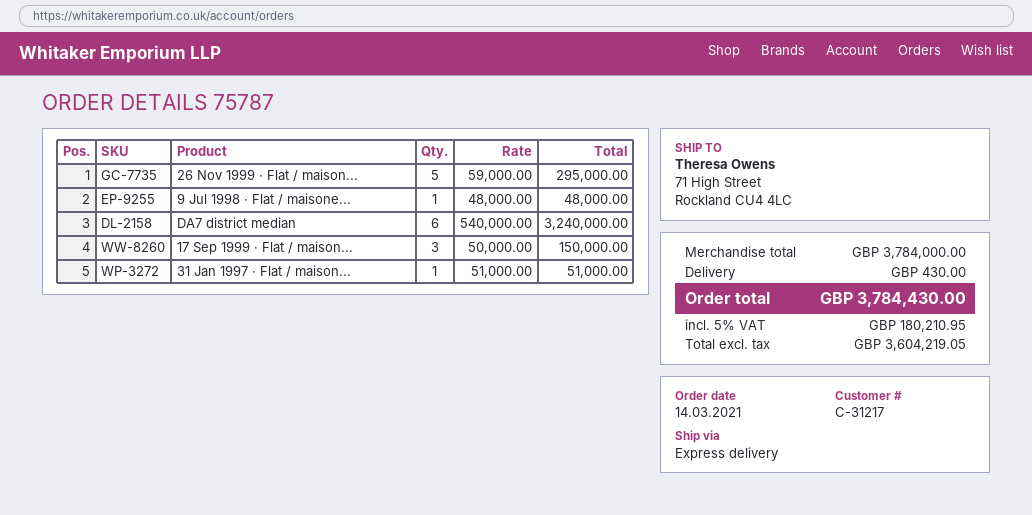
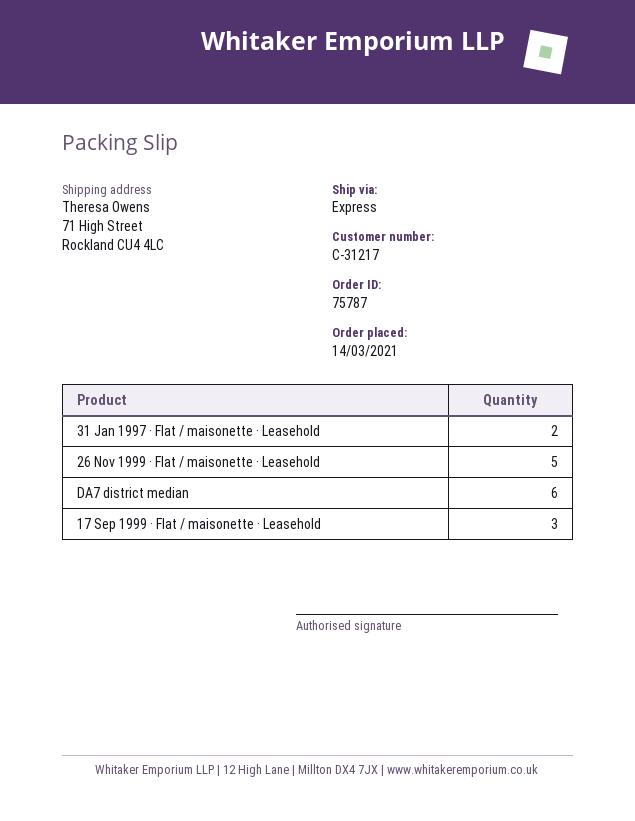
9 Jul 1998 · Flat / maisone...: 1 -> none
31 Jan 1997 · Flat / maison...: 1 -> 2

